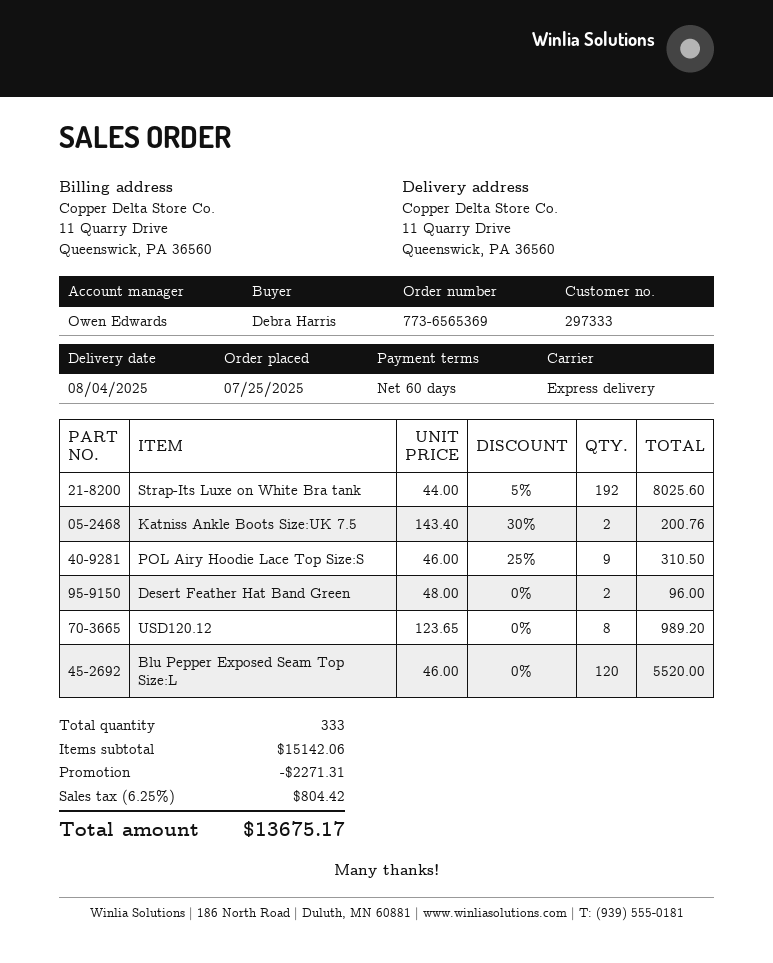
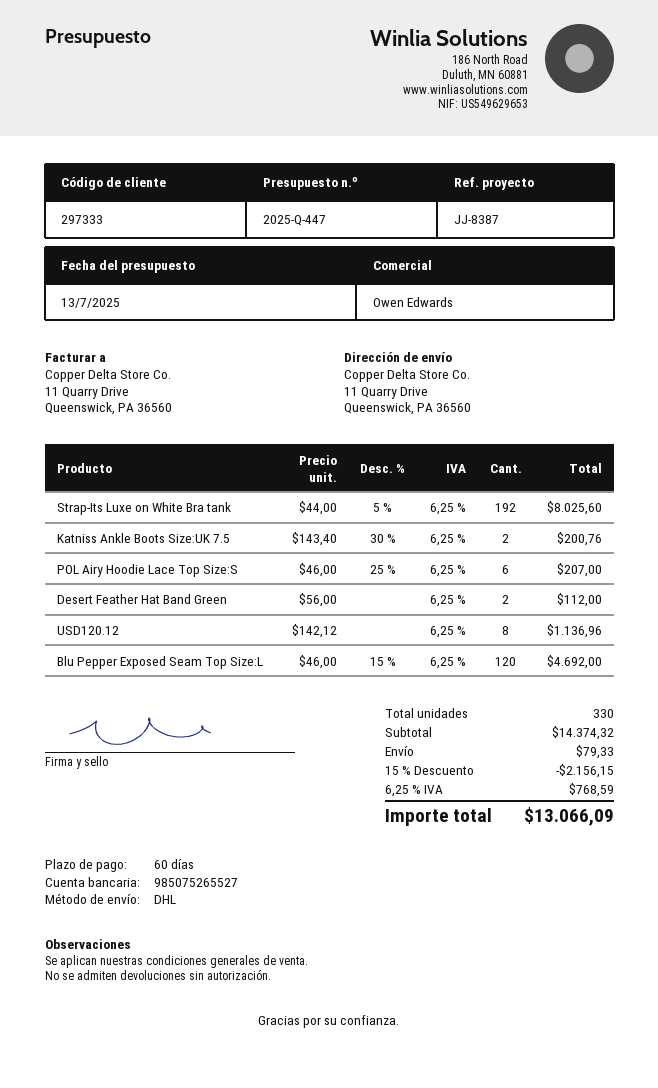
shipping method: express -> DHL
POL Airy Hoodie Lace Top Size:S: 9 x 46.00 - 25% = 310.50 -> 6 x 46.00 - 25% = 207.00
Desert Feather Hat Band Green: 2 x 48.00 = 96.00 -> 2 x 56.00 = 112.00
USD120.12: 8 x 123.65 = 989.20 -> 8 x 142.12 = 1136.96
Blu Pepper Exposed Seam Top Size:L: 120 x 46.00 = 5520.00 -> 120 x 46.00 - 15% = 4692.00
total quantity: 333 -> 330
subtotal: 15142.06 -> 14374.32
discount: 2271.31 -> 2156.15
shipping: none -> 79.33
tax: 6.25% = 804.42 -> 6.25% = 768.59
total: 13675.17 -> 13066.09

